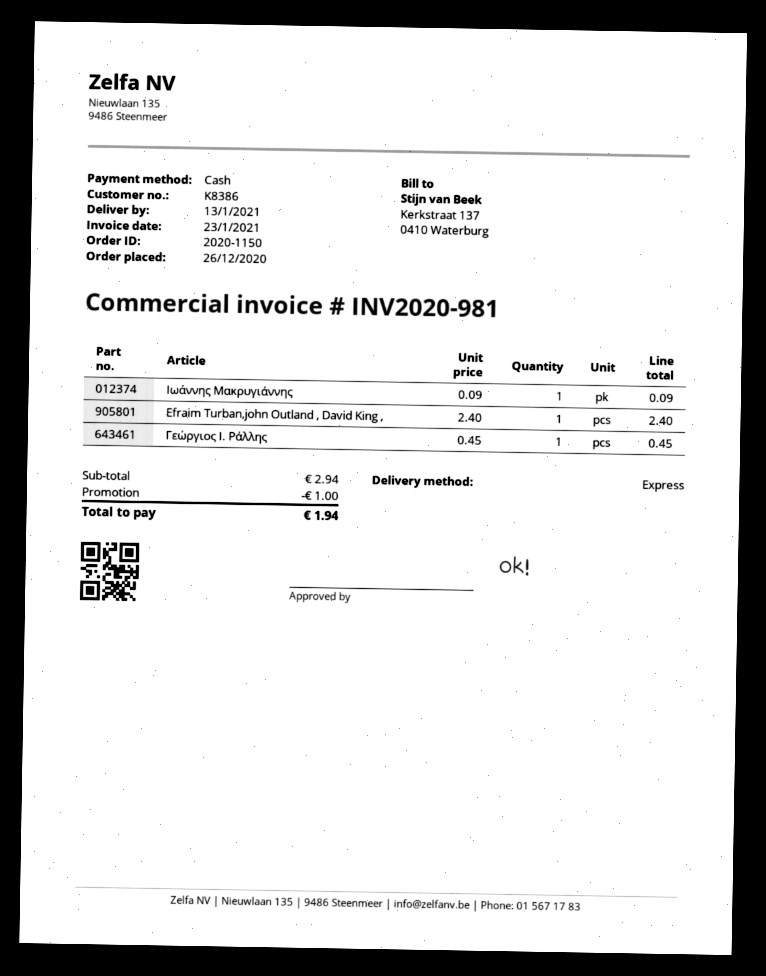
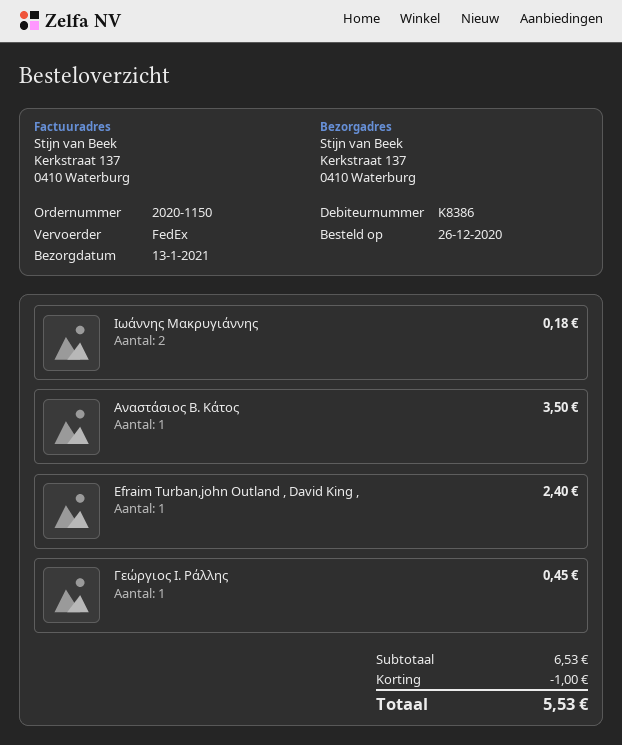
shipping method: express -> FedEx
Ιωάννης Μακρυγιάννης: 1 for 0.09 -> 2 for 0.18
Αναστάσιος Β. Κάτος: none -> 1 for 3.50
subtotal: 2.94 -> 6.53
total: 1.94 -> 5.53

